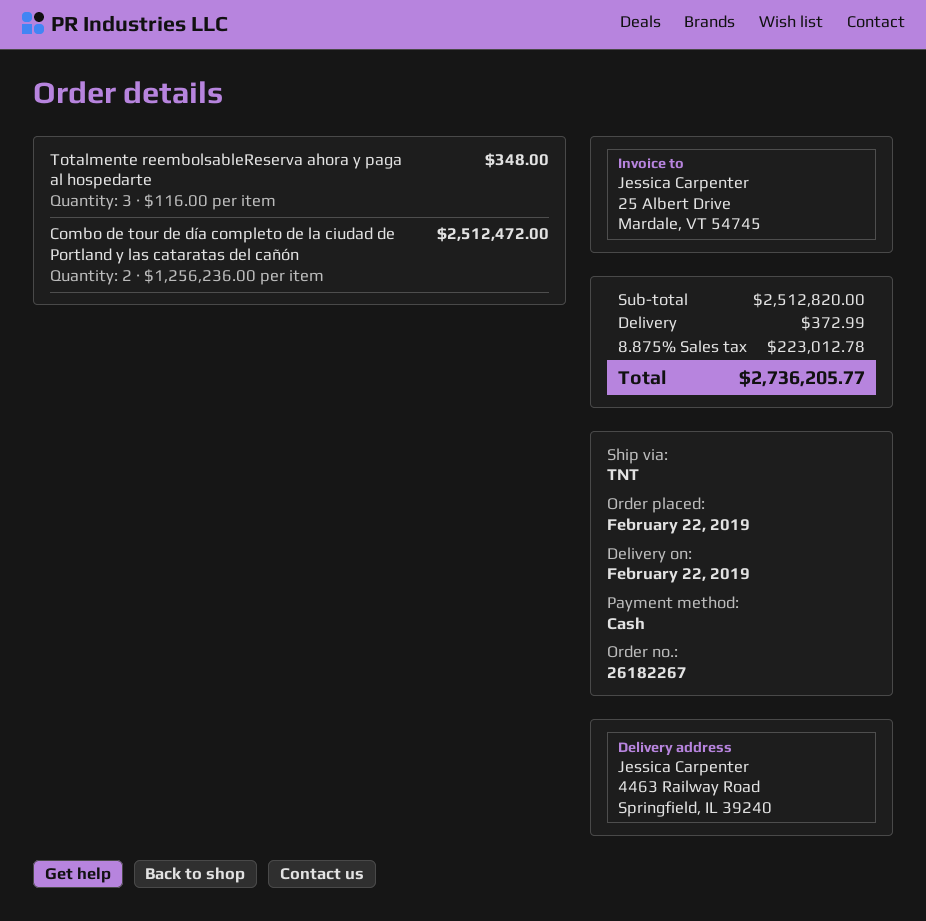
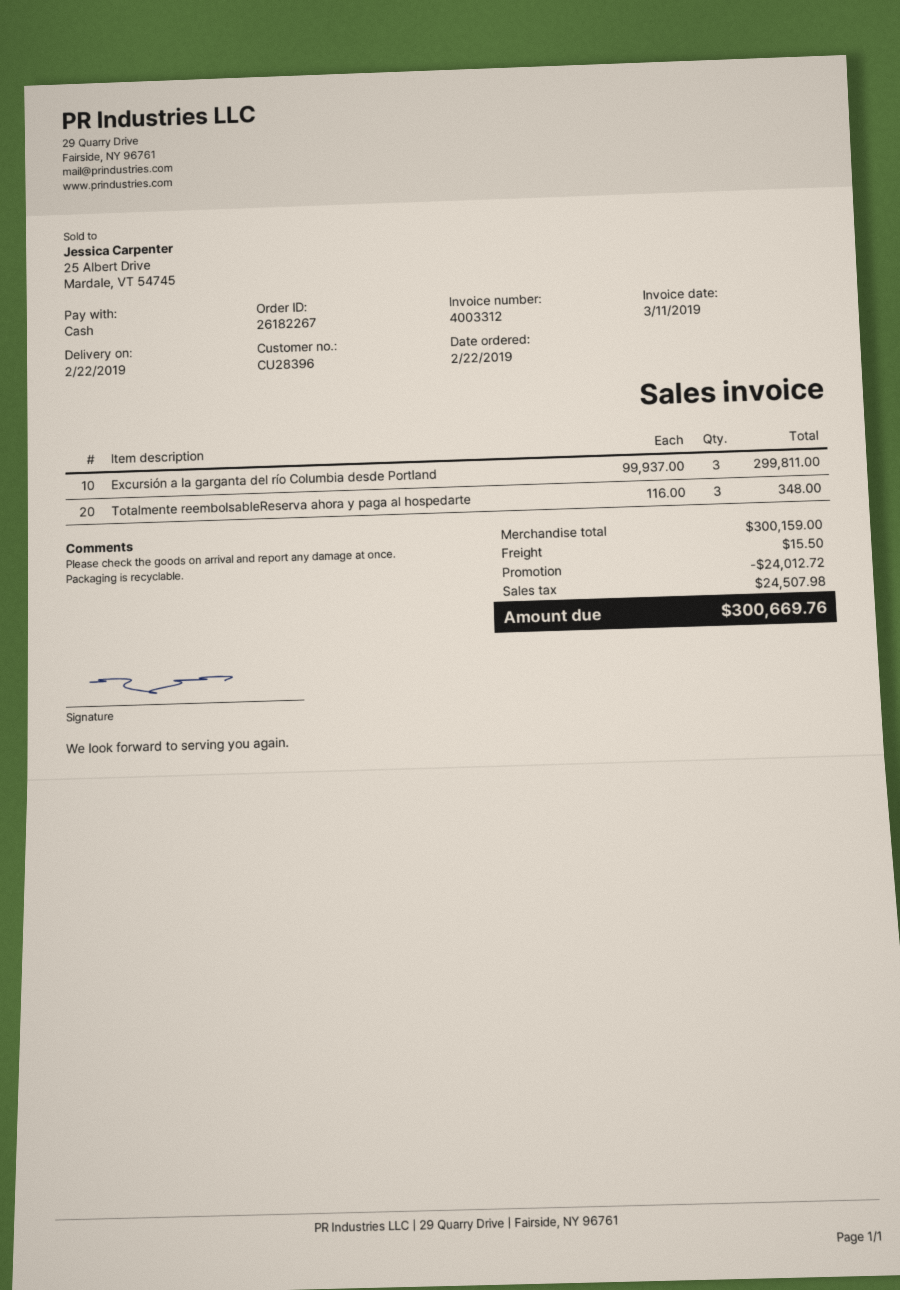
Combo de tour de día completo de la ciudad de Portland y las cataratas del cañón: 2 x 1256236.00 = 2512472.00 -> none
Excursión a la garganta del río Columbia desde Portland: none -> 3 x 99937.00 = 299811.00
subtotal: 2512820.00 -> 300159.00
discount: none -> 24012.72
shipping: 372.99 -> 15.50
tax: 223012.78 -> 24507.98
total: 2736205.77 -> 300669.76

